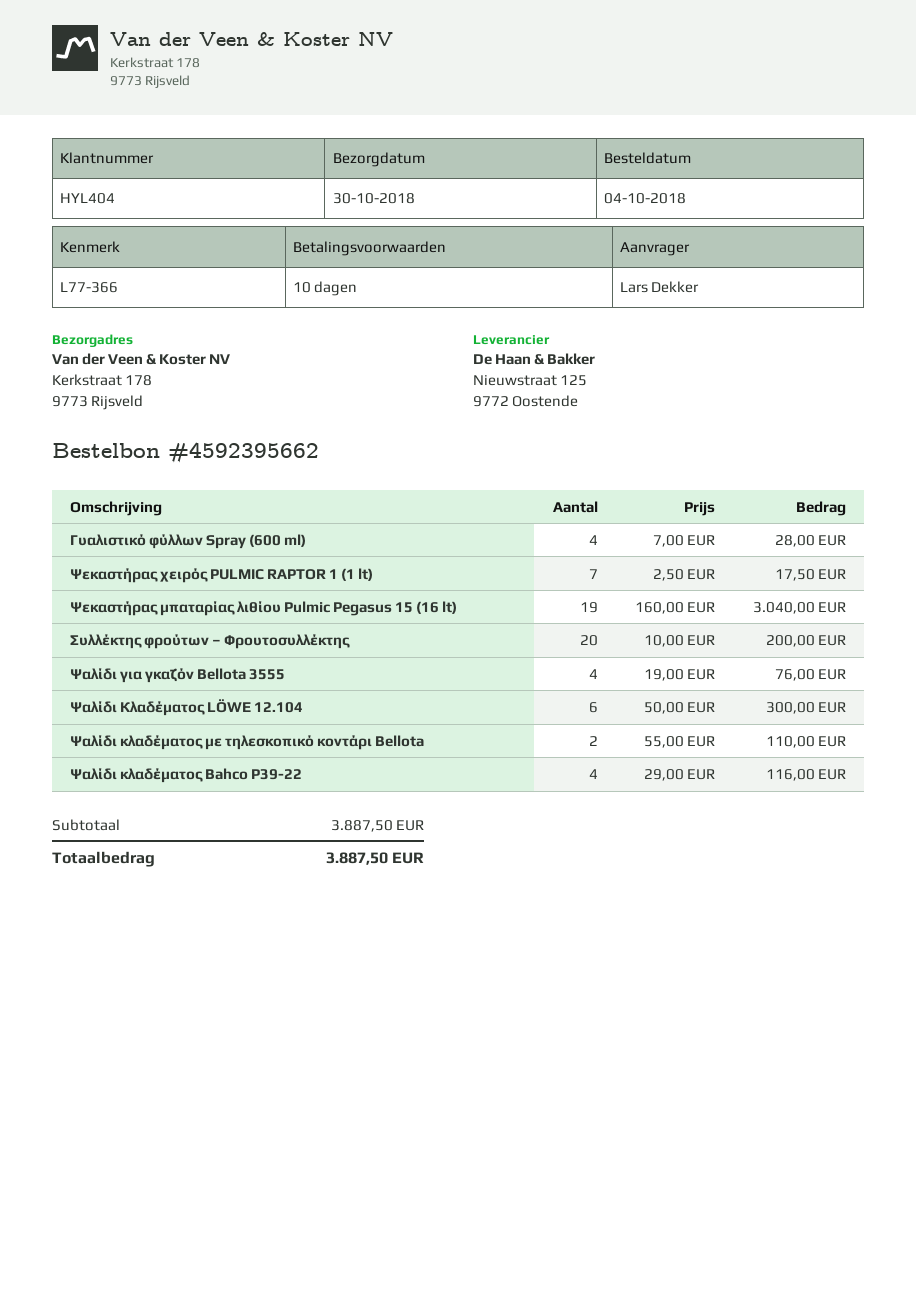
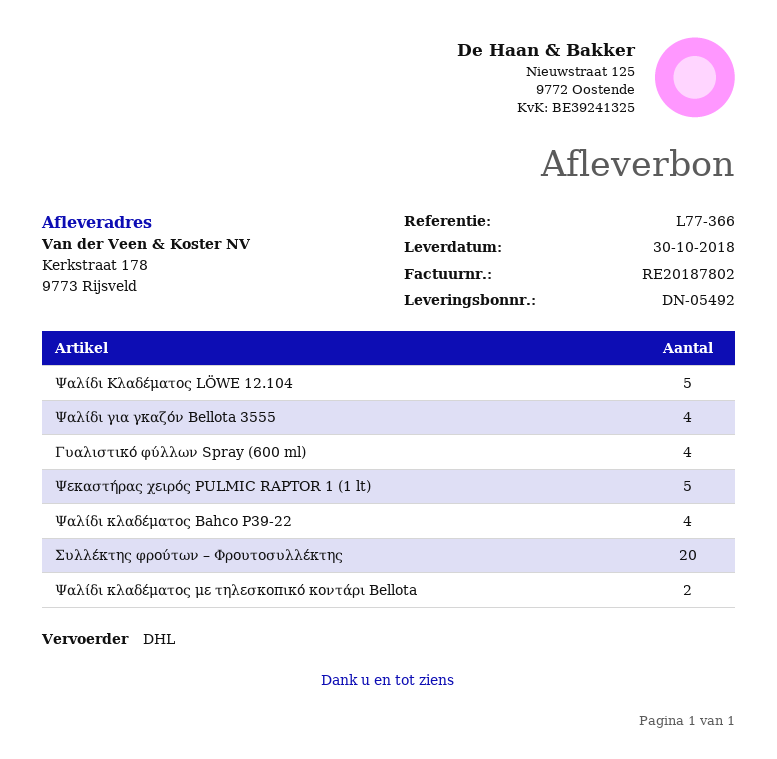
Ψεκαστήρας χειρός PULMIC RAPTOR 1 (1 lt): 7 -> 5
Ψεκαστήρας μπαταρίας λιθίου Pulmic Pegasus 15 (16 lt): 19 -> none
Ψαλίδι Κλαδέματος LÖWE 12.104: 6 -> 5

